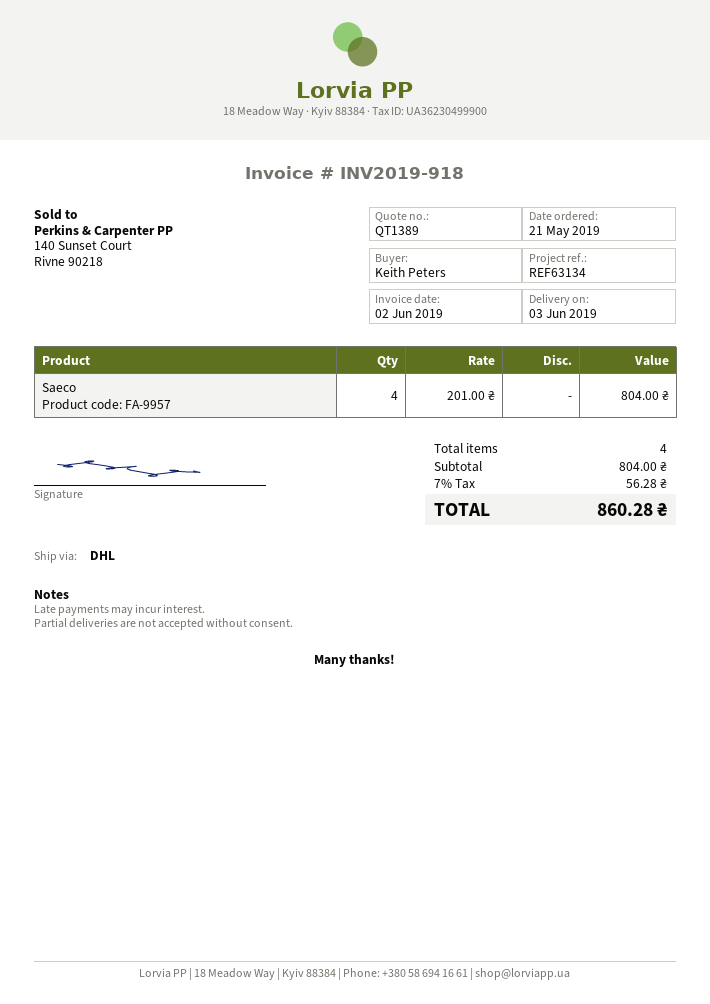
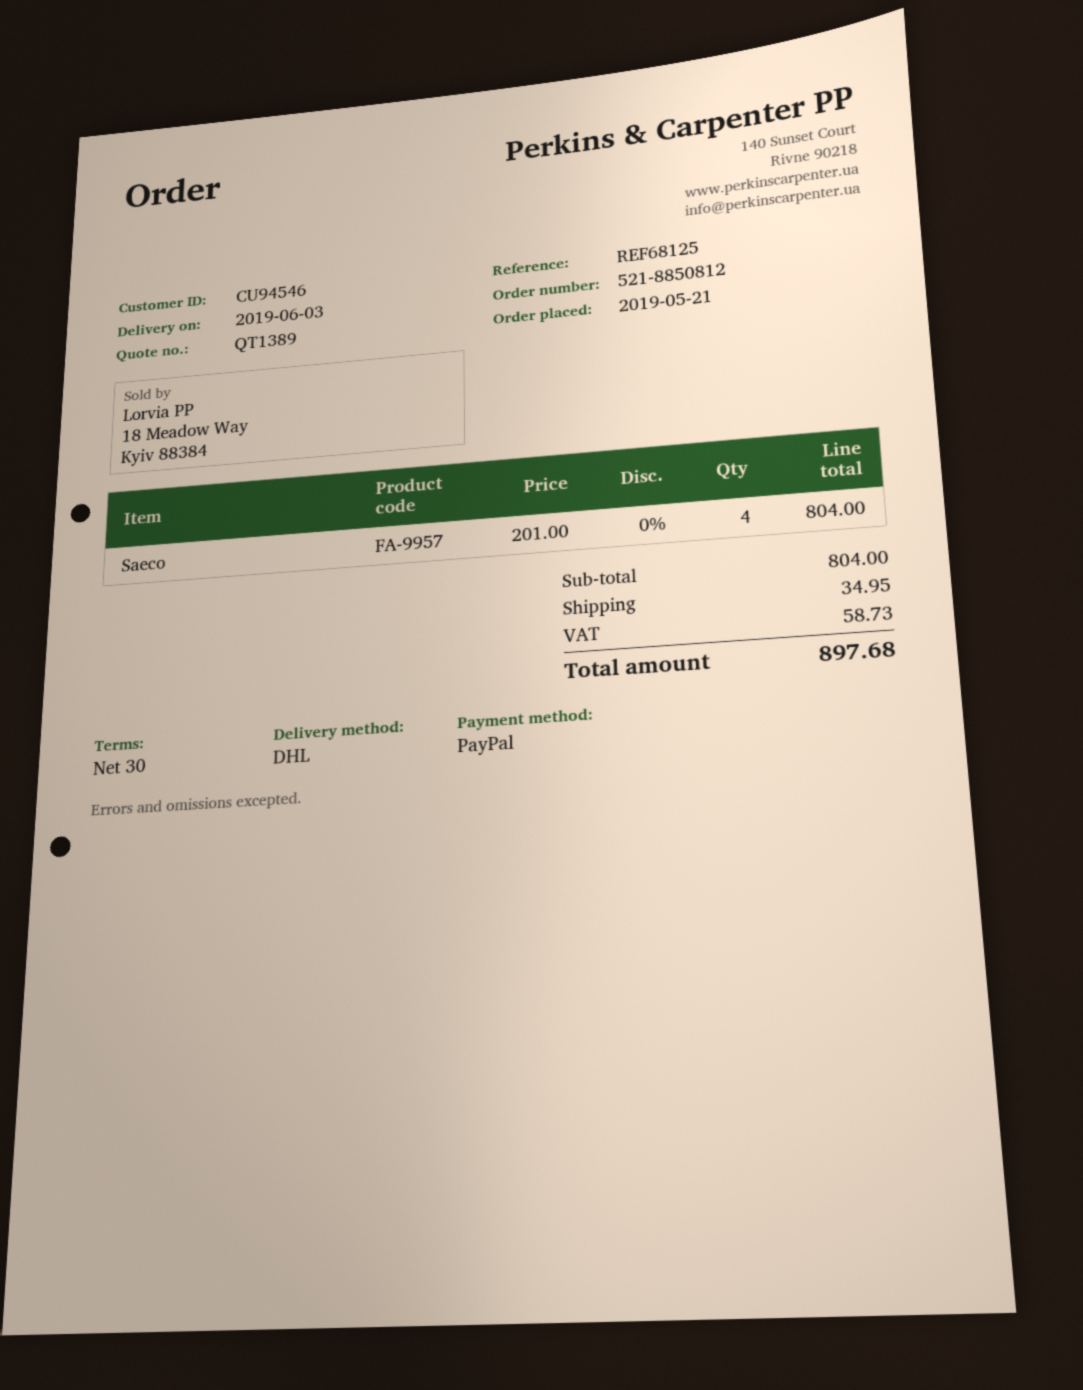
reference: REF63134 -> REF68125
shipping: none -> 34.95
tax: 56.28 -> 58.73
total: 860.28 -> 897.68

